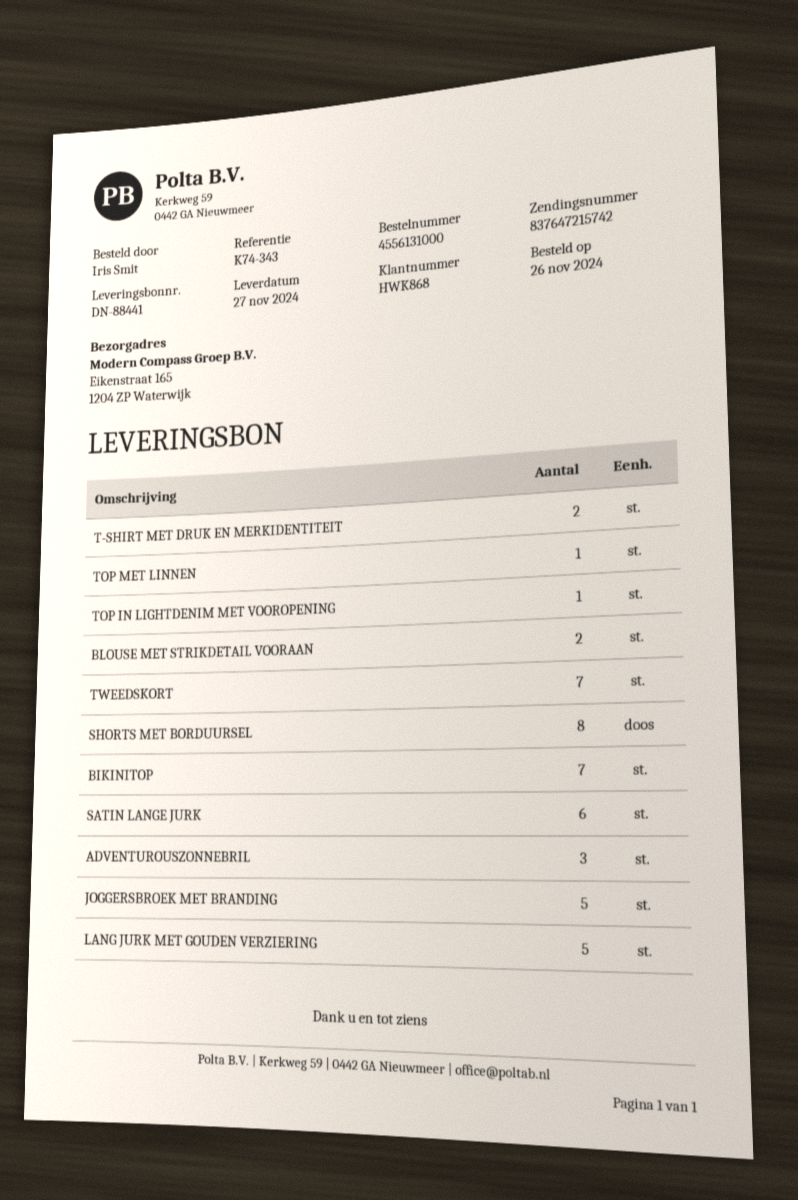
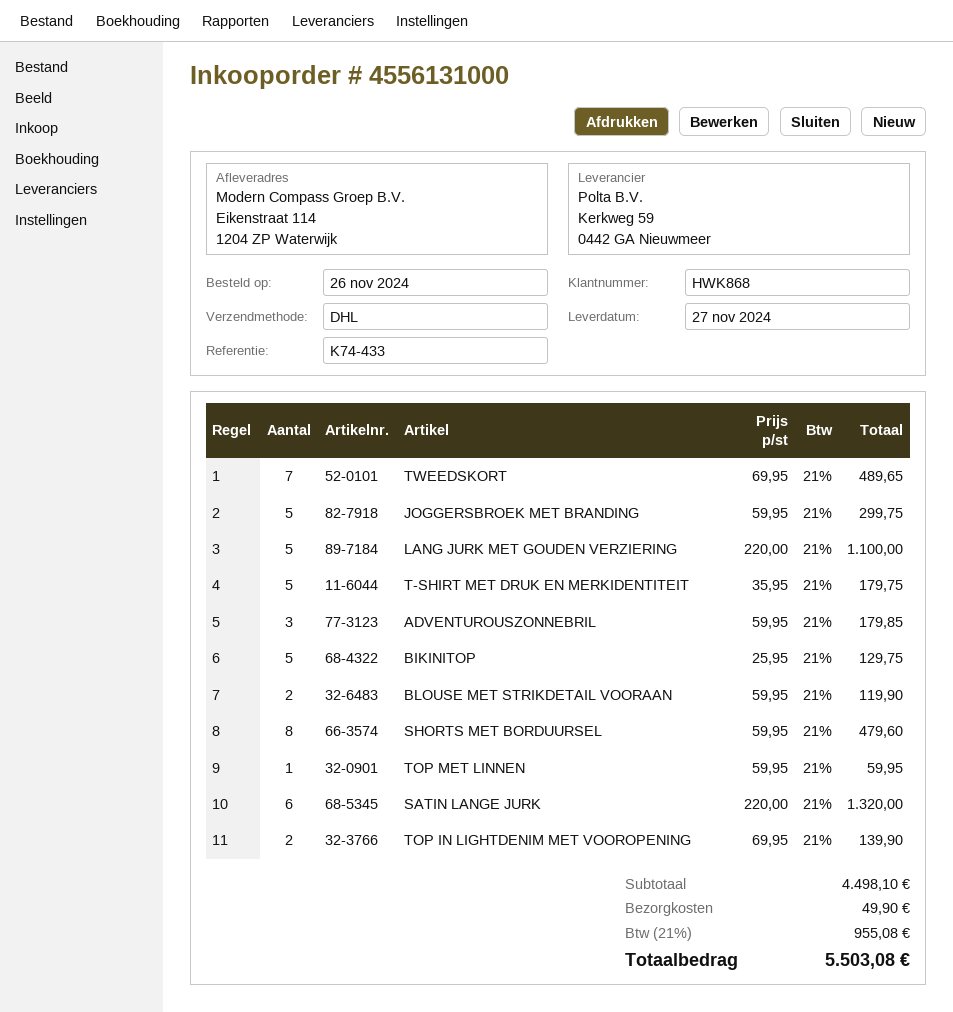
reference: K74-343 -> K74-433
ship to: Eikenstraat 165, 1204 ZP Waterwijk -> Eikenstraat 114, 1204 ZP Waterwijk
T-SHIRT MET DRUK EN MERKIDENTITEIT: 2 -> 5
TOP IN LIGHTDENIM MET VOOROPENING: 1 -> 2
BIKINITOP: 7 -> 5

